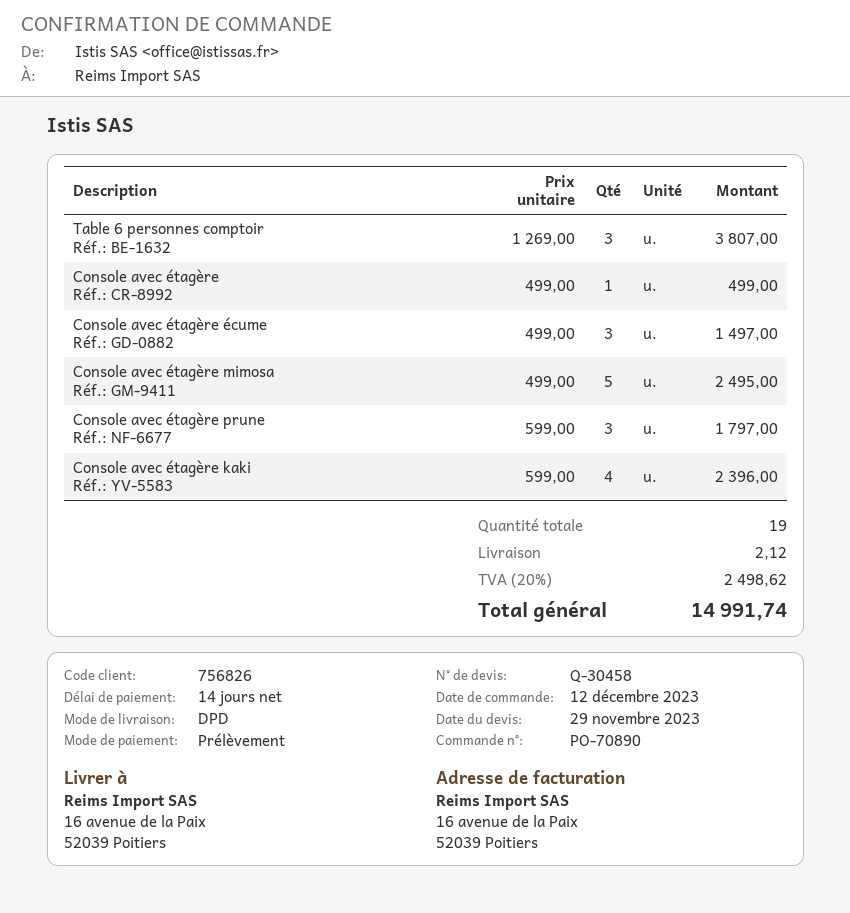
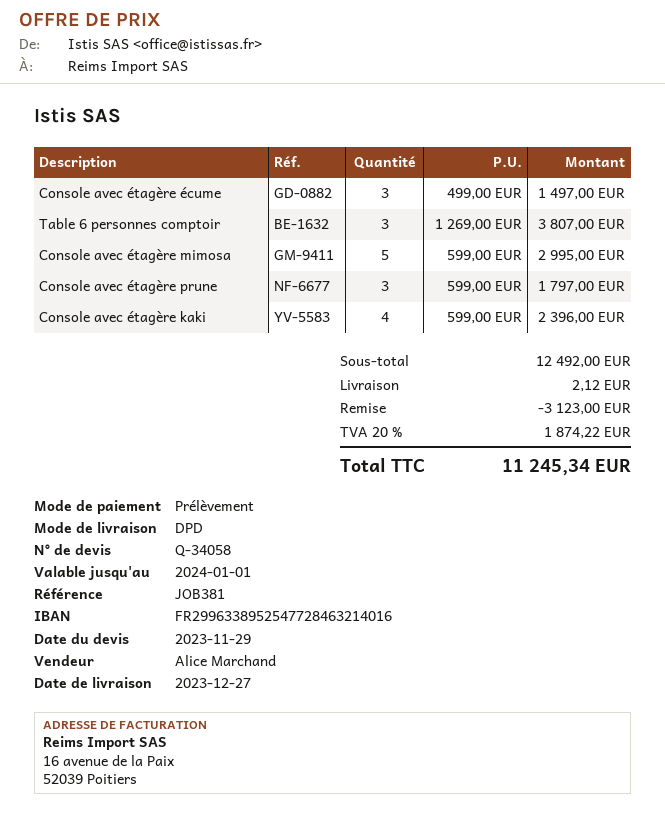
quote number: Q-30458 -> Q-34058
Console avec étagère: 1 x 499.00 = 499.00 -> none
Console avec étagère mimosa: 5 x 499.00 = 2495.00 -> 5 x 599.00 = 2995.00
discount: none -> 3123.00
tax: 20% = 2498.62 -> 20% = 1874.22
total: 14991.74 -> 11245.34

